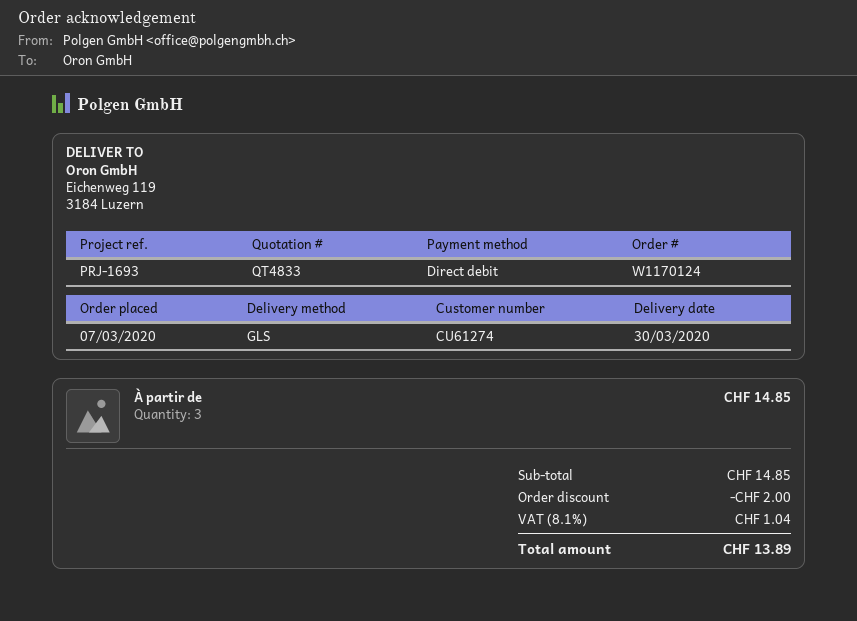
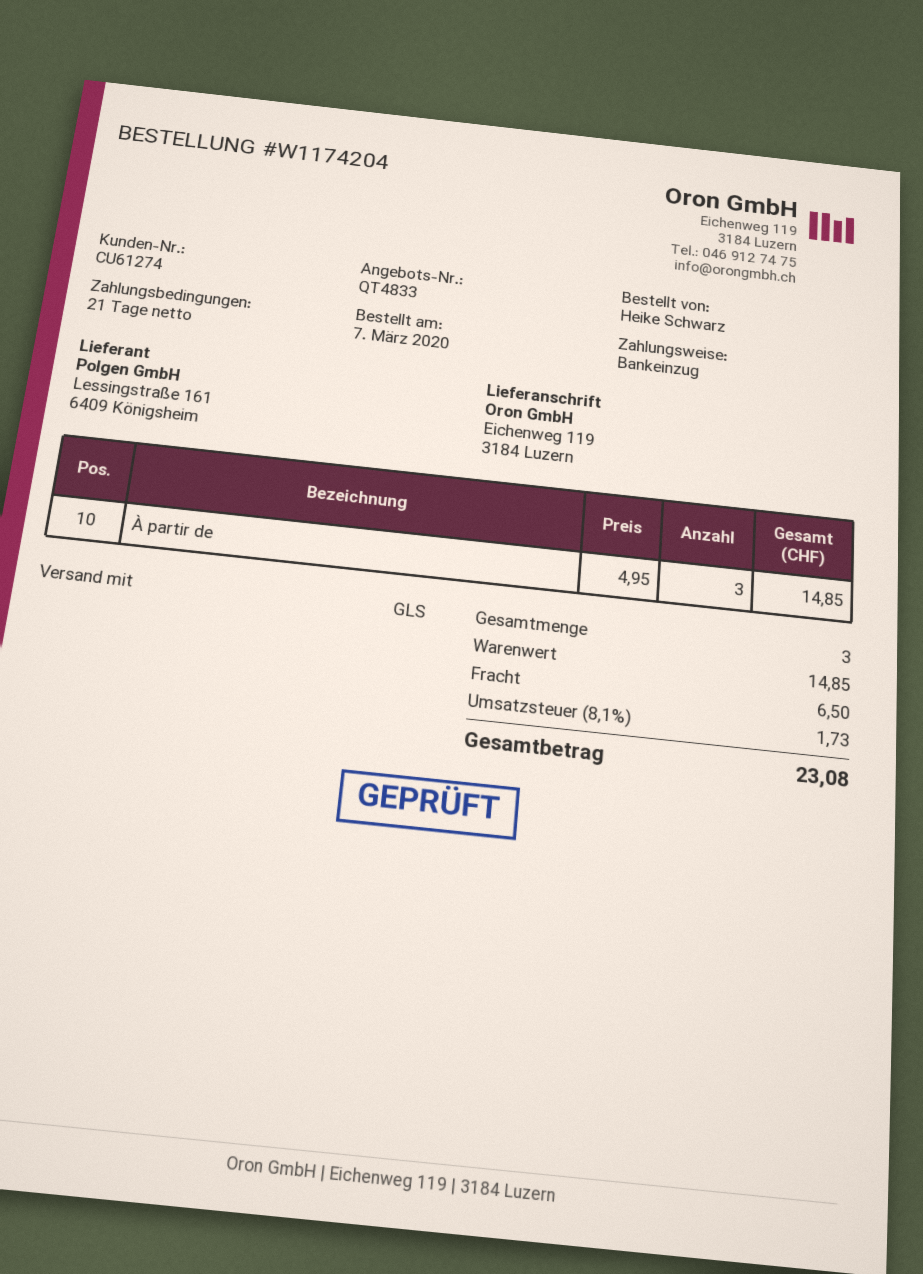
order number: W1170124 -> W1174204
discount: 2.00 -> none
shipping: none -> 6.50
tax: 8.1% = 1.04 -> 8.1% = 1.73
total: 13.89 -> 23.08

